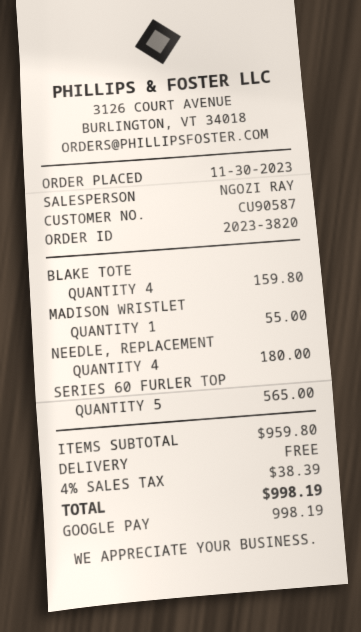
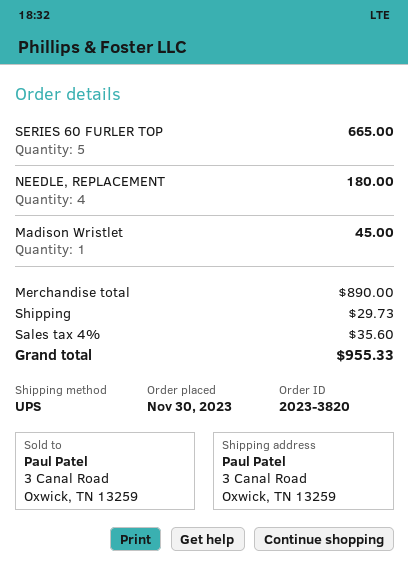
BLAKE TOTE: 4 for 159.80 -> none
MADISON WRISTLET: 1 for 55.00 -> 1 for 45.00
SERIES 60 FURLER TOP: 5 for 565.00 -> 5 for 665.00
subtotal: 959.80 -> 890.00
shipping: 0.00 -> 29.73
tax: 4% = 38.39 -> 4% = 35.60
total: 998.19 -> 955.33

